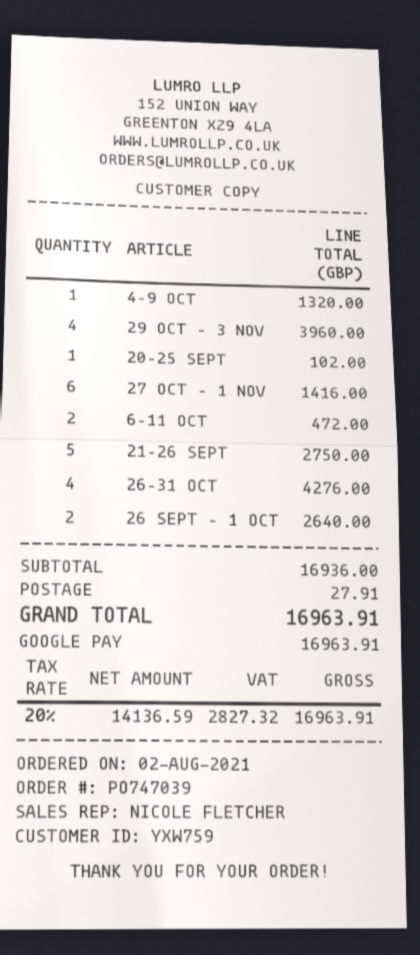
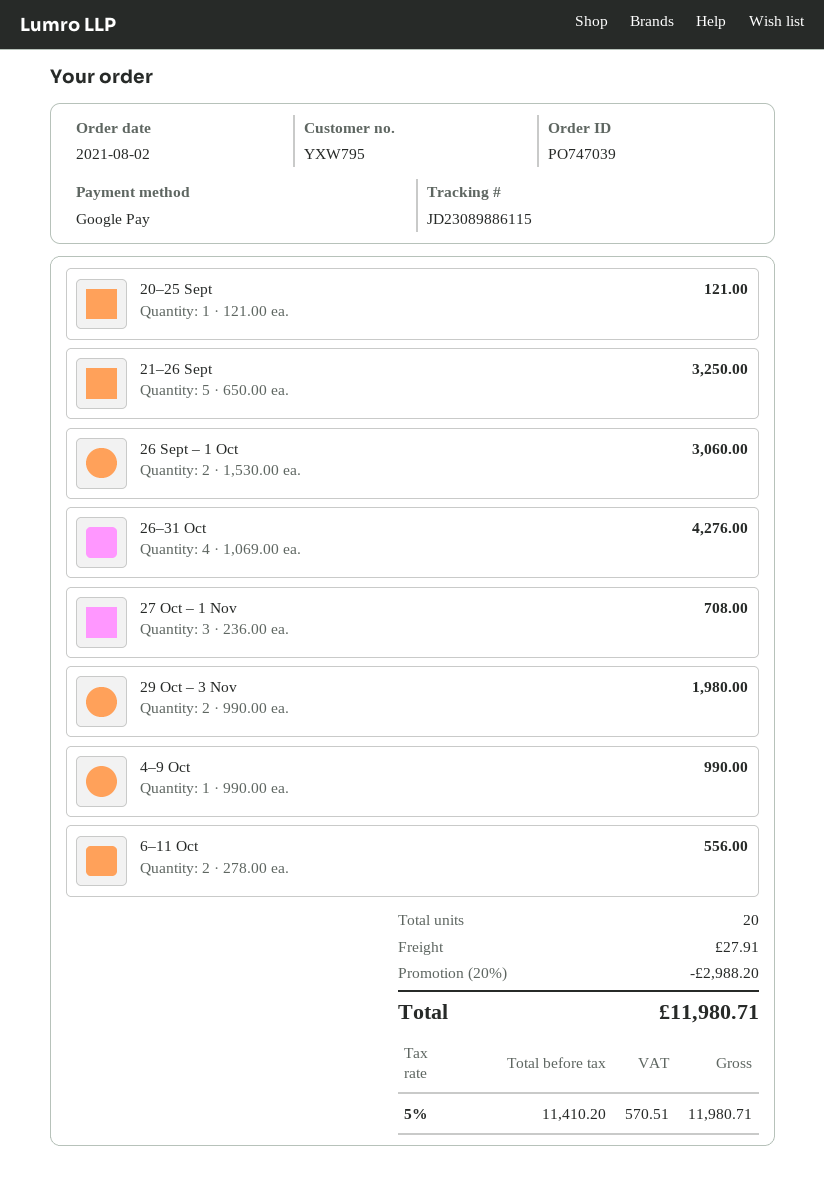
customer number: YXW759 -> YXW795
4–9 OCT: 1 for 1320.00 -> 1 for 990.00
29 OCT – 3 NOV: 4 for 3960.00 -> 2 for 1980.00
20–25 SEPT: 1 for 102.00 -> 1 for 121.00
27 OCT – 1 NOV: 6 for 1416.00 -> 3 for 708.00
6–11 OCT: 2 for 472.00 -> 2 for 556.00
21–26 SEPT: 5 for 2750.00 -> 5 for 3250.00
26 SEPT – 1 OCT: 2 for 2640.00 -> 2 for 3060.00
discount: none -> 20% = 2988.20
net: 14136.59 -> 11410.20
tax: 20% = 2827.32 -> 5% = 570.51
total: 16963.91 -> 11980.71

